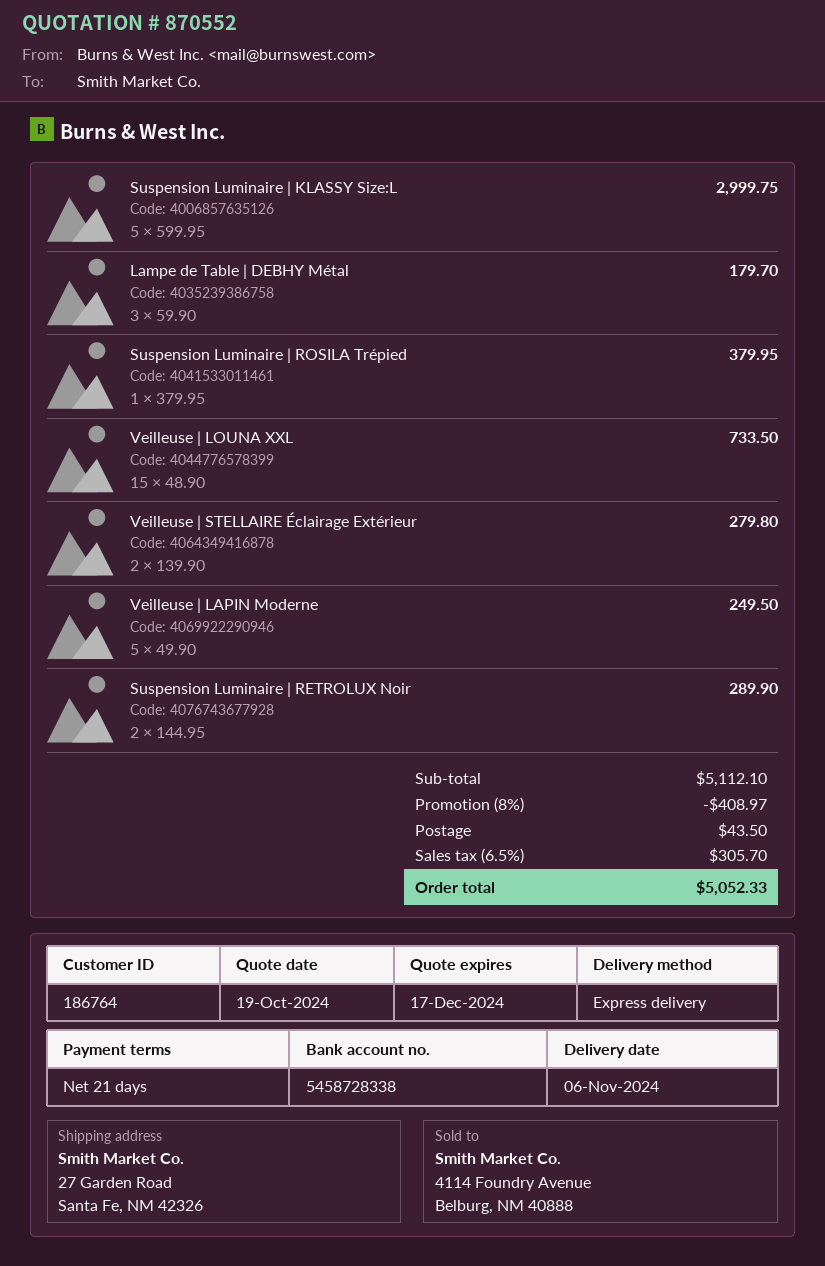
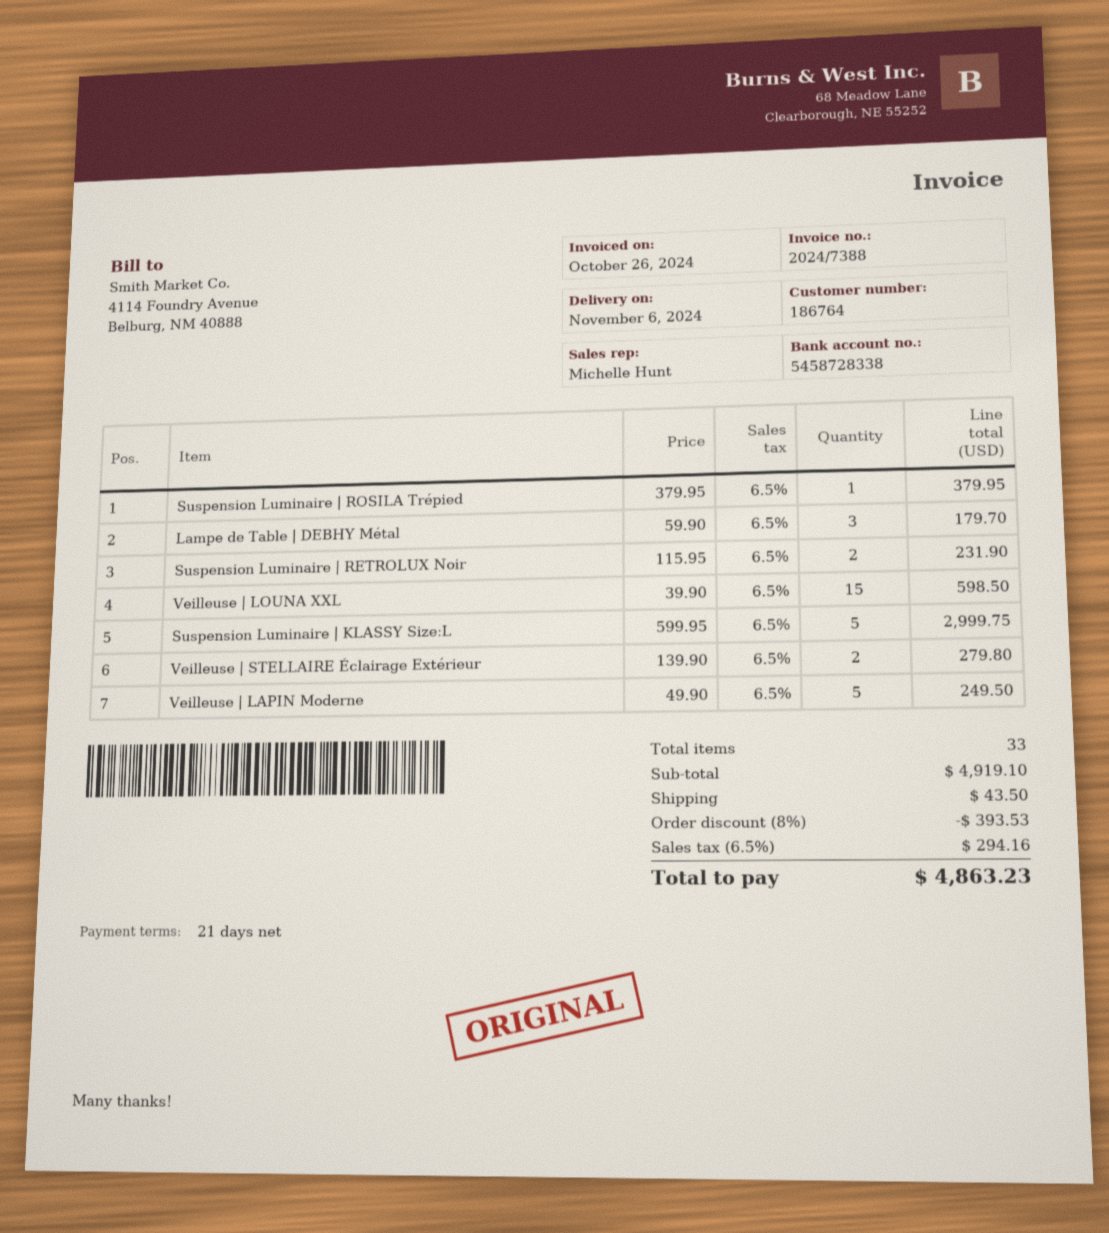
Veilleuse | LOUNA XXL: 15 x 48.90 = 733.50 -> 15 x 39.90 = 598.50
Suspension Luminaire | RETROLUX Noir: 2 x 144.95 = 289.90 -> 2 x 115.95 = 231.90
subtotal: 5112.10 -> 4919.10
discount: 8% = 408.97 -> 8% = 393.53
tax: 6.5% = 305.70 -> 6.5% = 294.16
total: 5052.33 -> 4863.23

